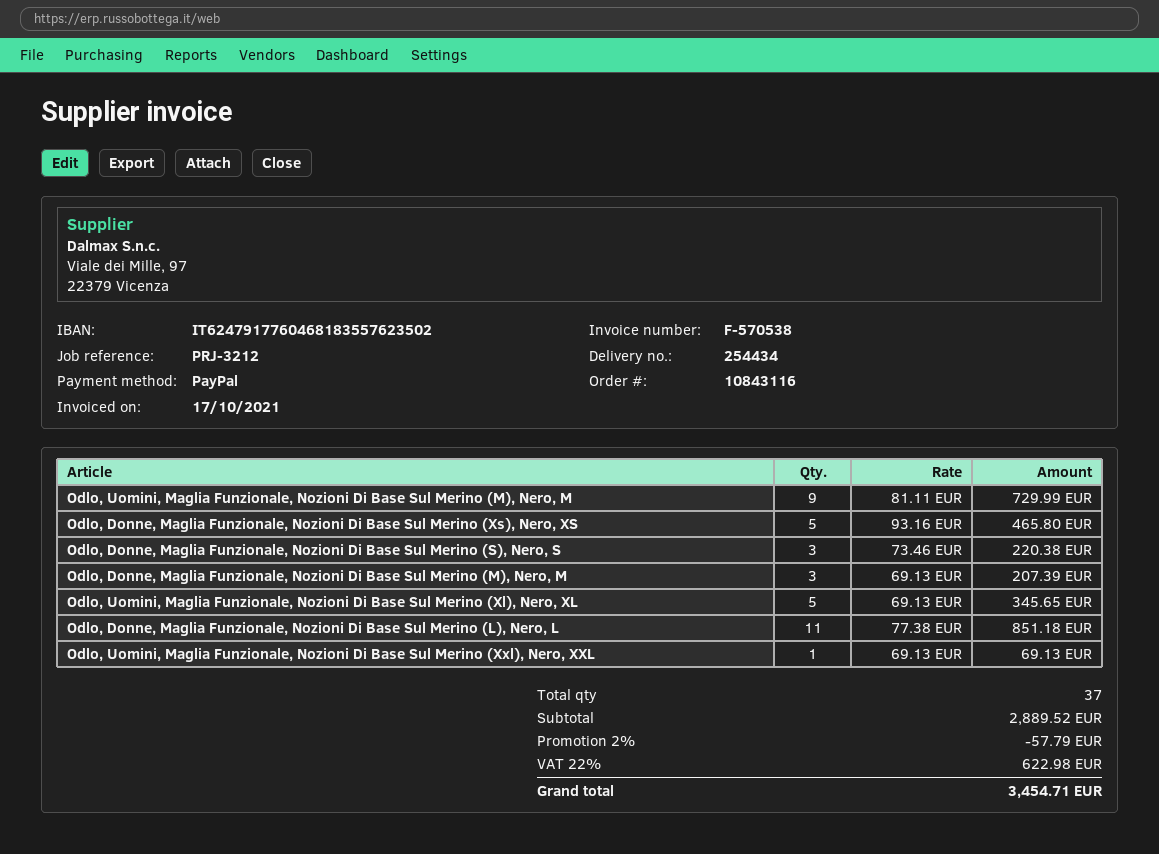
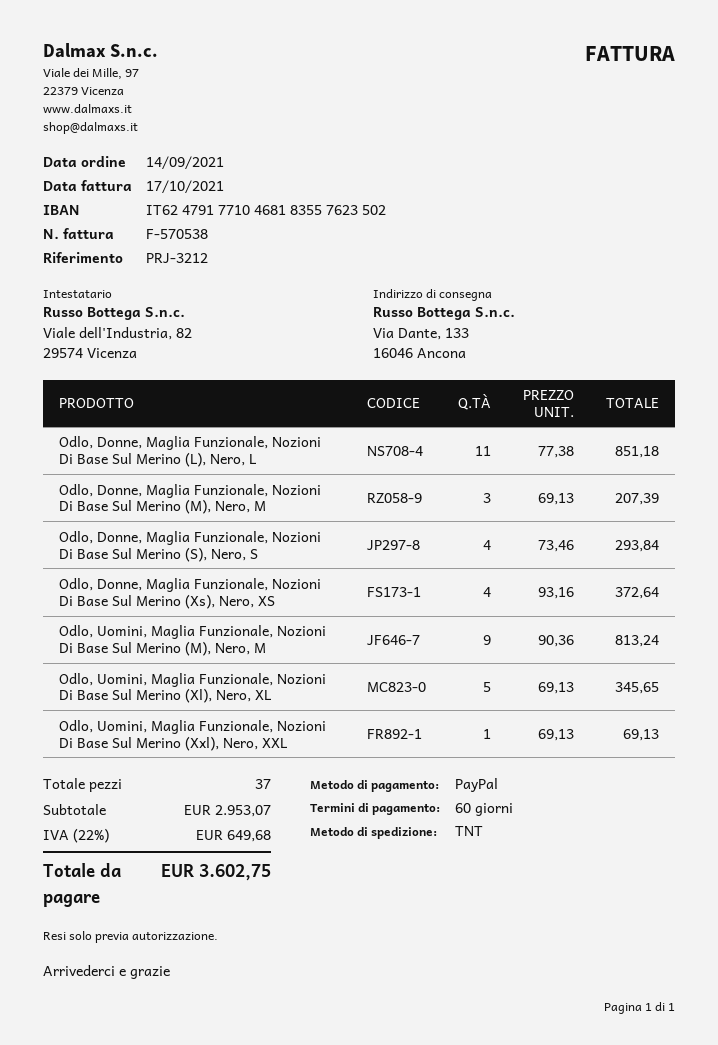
bank account: IT6247917760468183557623502 -> IT6247917710468183557623502
Odlo, Uomini, Maglia Funzionale, Nozioni Di Base Sul Merino (M), Nero, M: 9 x 81.11 = 729.99 -> 9 x 90.36 = 813.24
Odlo, Donne, Maglia Funzionale, Nozioni Di Base Sul Merino (Xs), Nero, XS: 5 x 93.16 = 465.80 -> 4 x 93.16 = 372.64
Odlo, Donne, Maglia Funzionale, Nozioni Di Base Sul Merino (S), Nero, S: 3 x 73.46 = 220.38 -> 4 x 73.46 = 293.84
subtotal: 2889.52 -> 2953.07
discount: 2% = 57.79 -> none
tax: 22% = 622.98 -> 22% = 649.68
total: 3454.71 -> 3602.75

